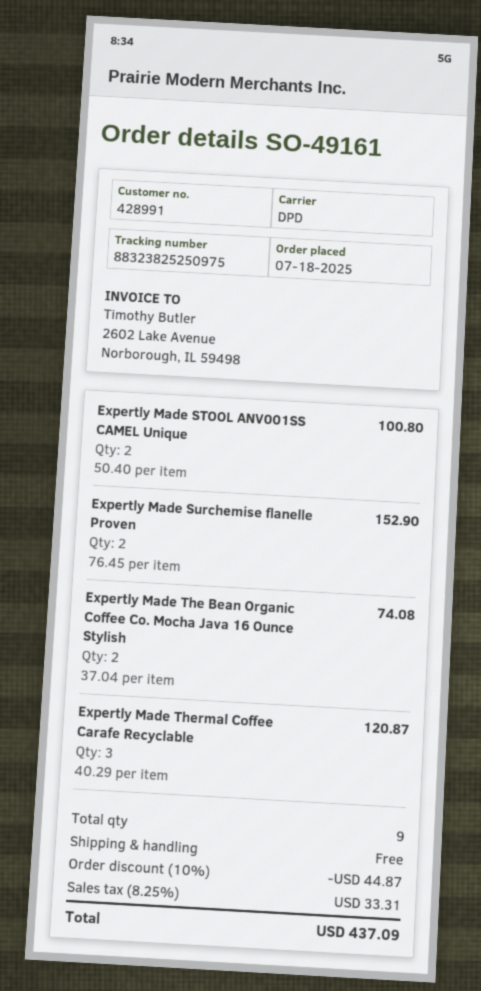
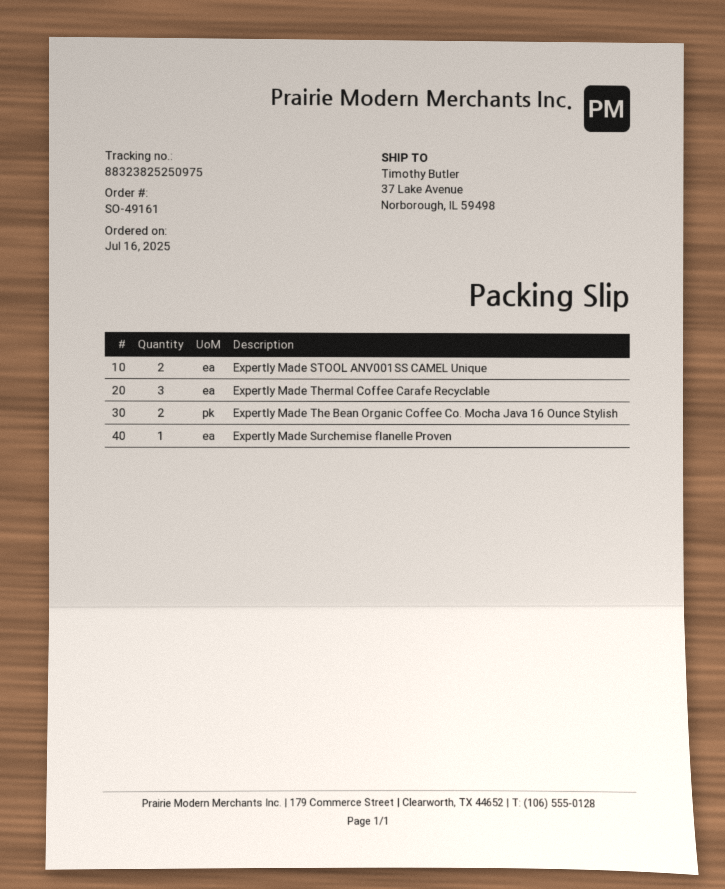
order date: 2025-07-18 -> 2025-07-16
Expertly Made Surchemise flanelle Proven: 2 -> 1

